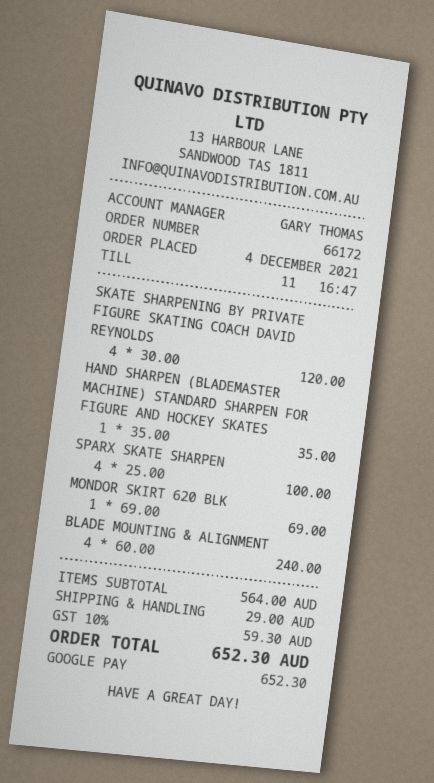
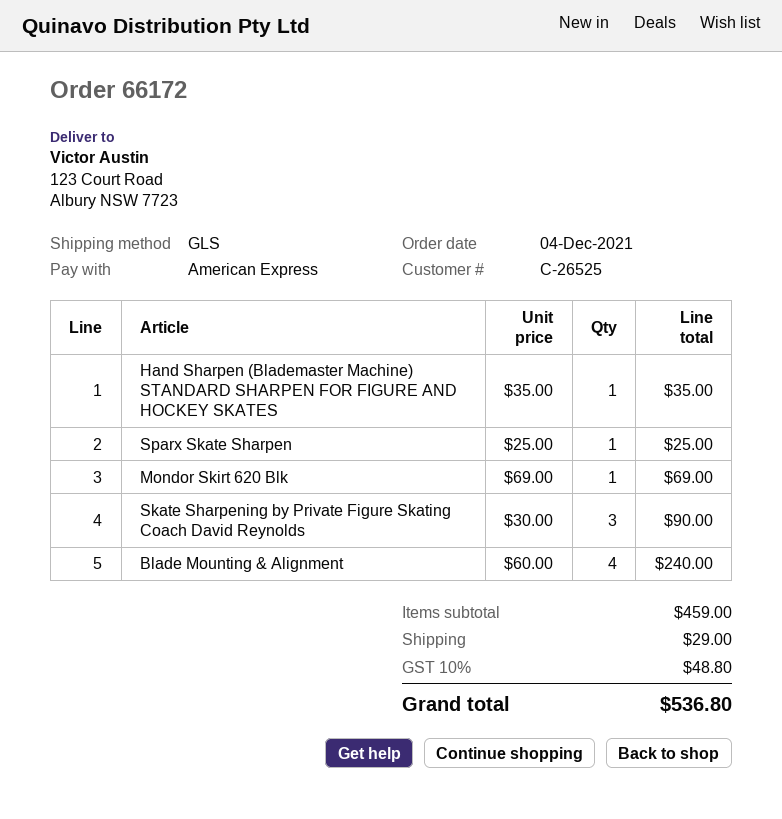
payment method: Google Pay -> American Express
SKATE SHARPENING BY PRIVATE FIGURE SKATING COACH DAVID REYNOLDS: 4 x 30.00 = 120.00 -> 3 x 30.00 = 90.00
SPARX SKATE SHARPEN: 4 x 25.00 = 100.00 -> 1 x 25.00 = 25.00
subtotal: 564.00 -> 459.00
tax: 10% = 59.30 -> 10% = 48.80
total: 652.30 -> 536.80

